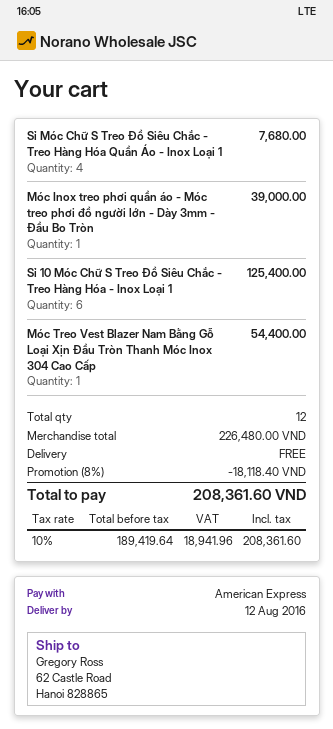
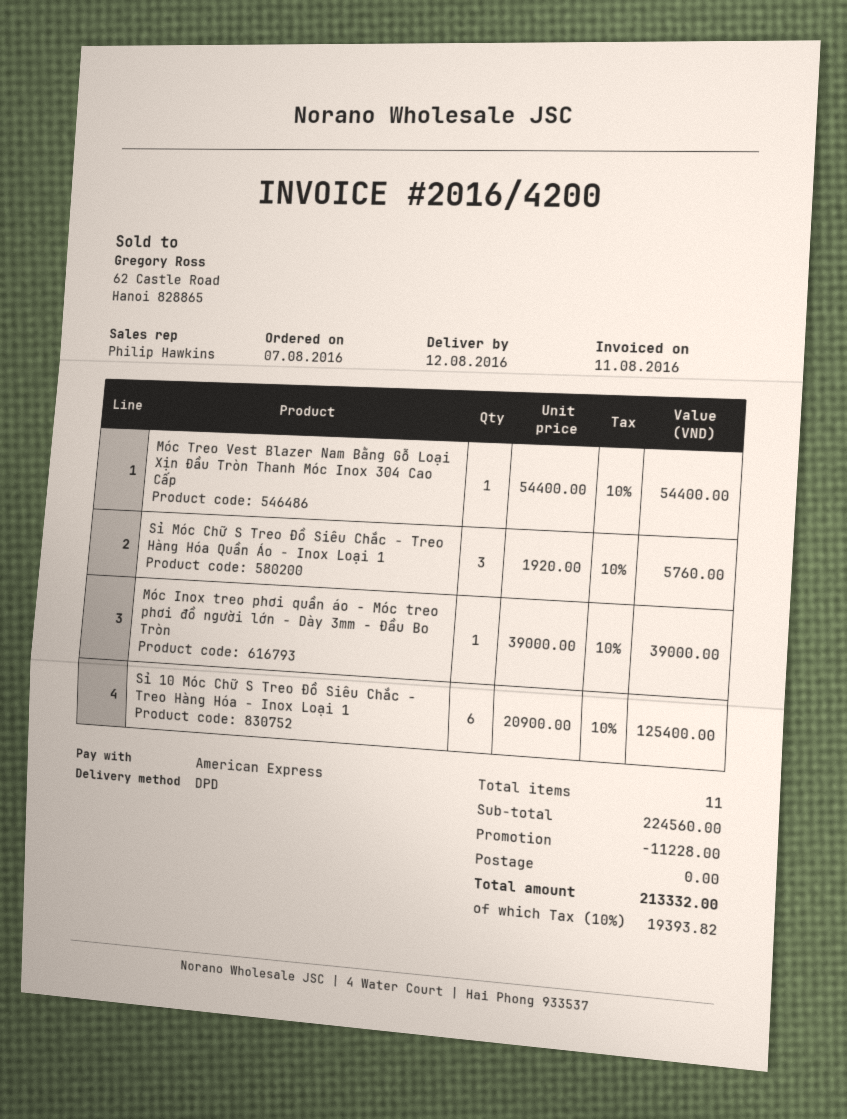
Sỉ Móc Chữ S Treo Đồ Siêu Chắc - Treo Hàng Hóa Quần Áo - Inox Loại 1: 4 for 7680.00 -> 3 for 5760.00
total quantity: 12 -> 11
subtotal: 226480.00 -> 224560.00
discount: 18118.40 -> 11228.00
tax: 10% = 18941.96 -> 10% = 19393.82
total: 208361.60 -> 213332.00

